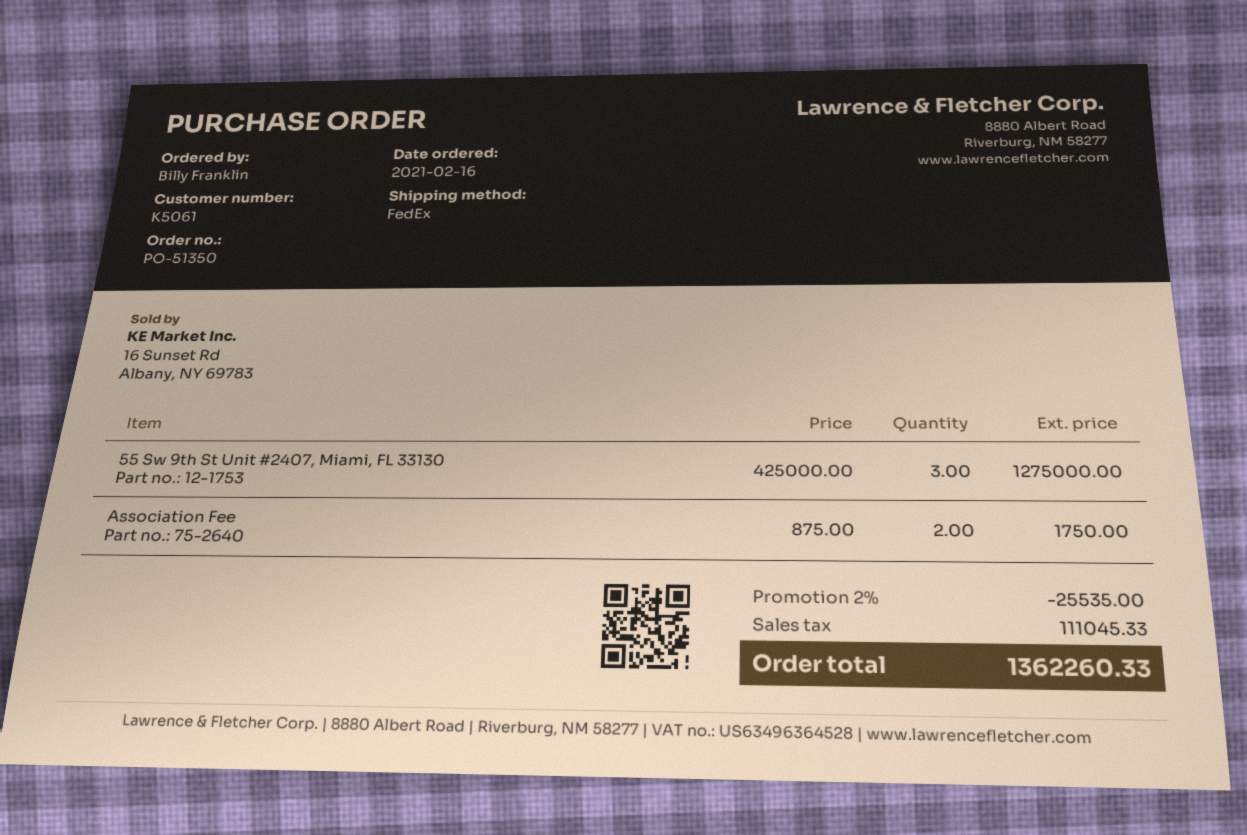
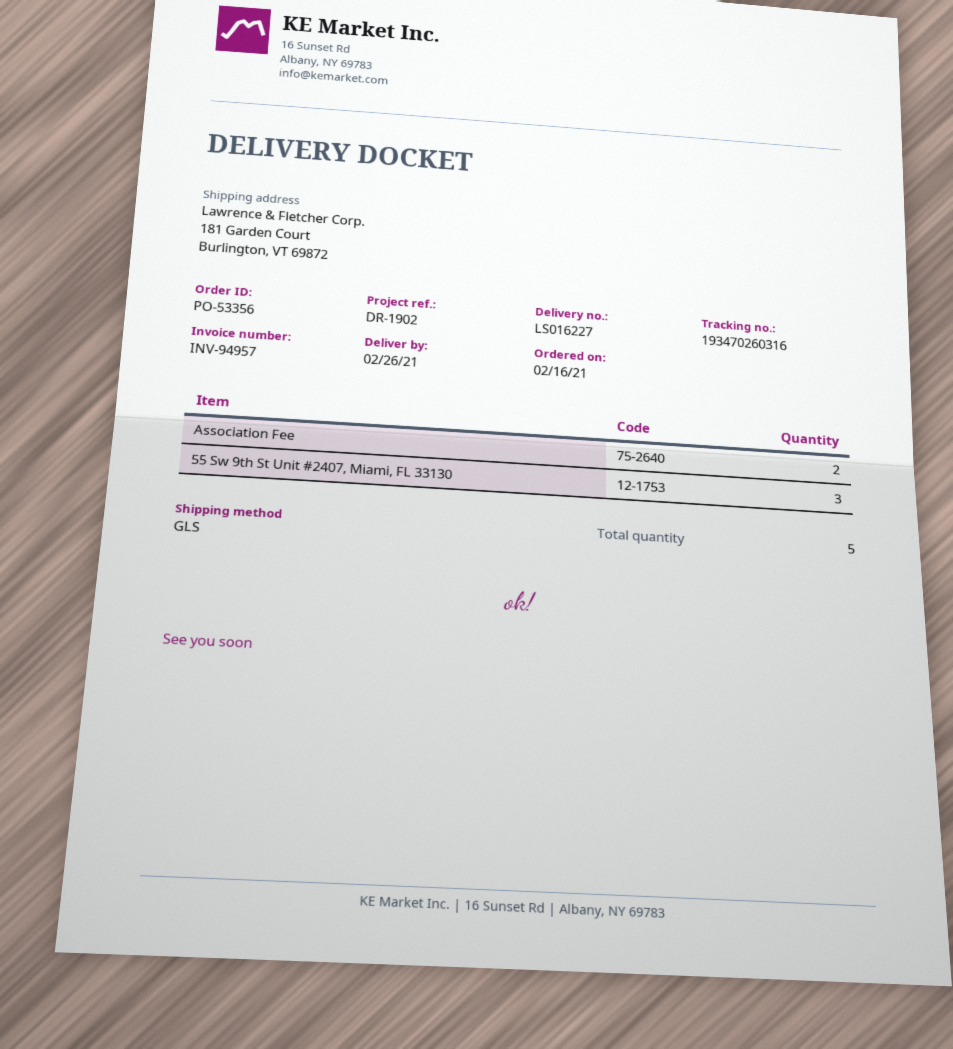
order number: PO-51350 -> PO-53356
shipping method: FedEx -> GLS

